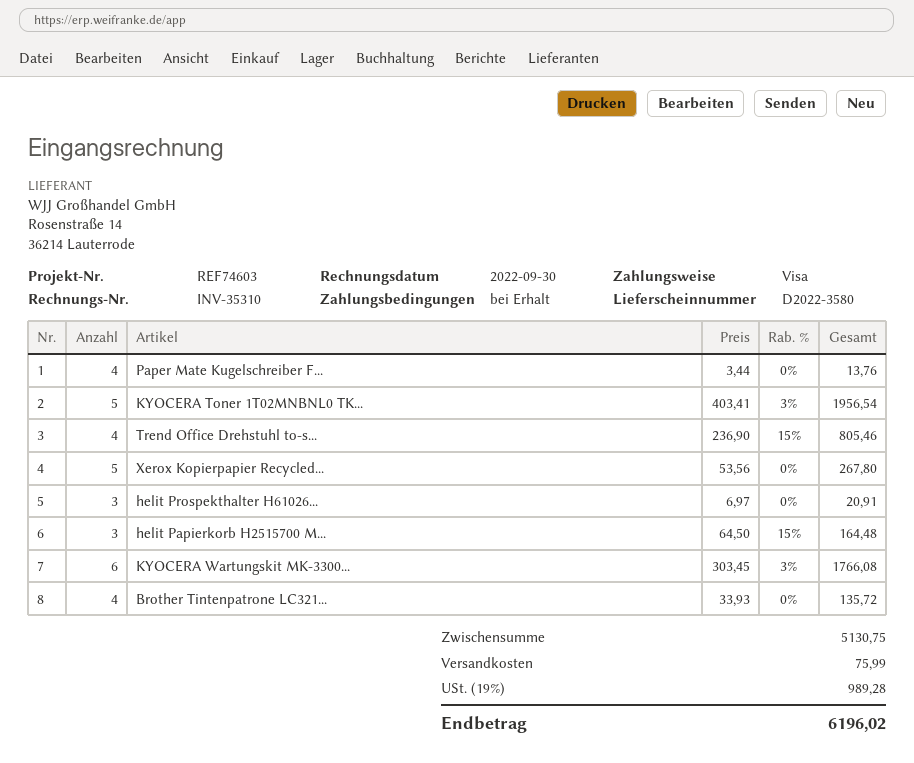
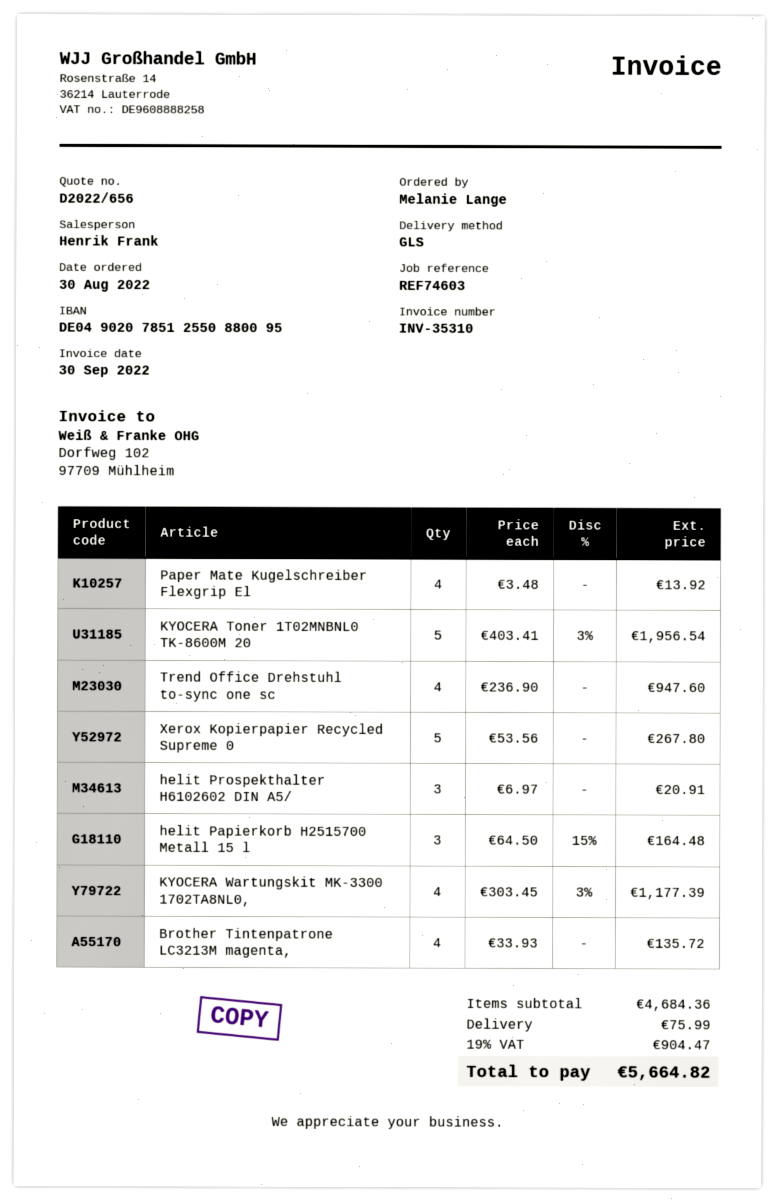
Paper Mate Kugelschreiber F...: 4 x 3.44 = 13.76 -> 4 x 3.48 = 13.92
Trend Office Drehstuhl to-s...: 4 x 236.90 - 15% = 805.46 -> 4 x 236.90 = 947.60
KYOCERA Wartungskit MK-3300...: 6 x 303.45 - 3% = 1766.08 -> 4 x 303.45 - 3% = 1177.39
subtotal: 5130.75 -> 4684.36
tax: 19% = 989.28 -> 19% = 904.47
total: 6196.02 -> 5664.82

